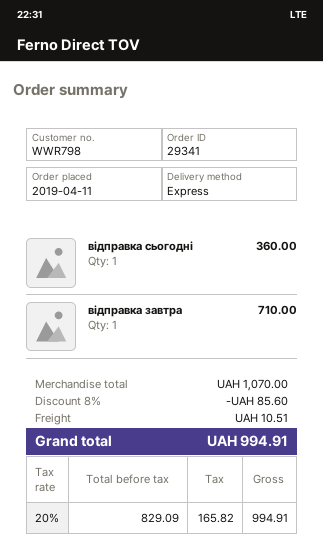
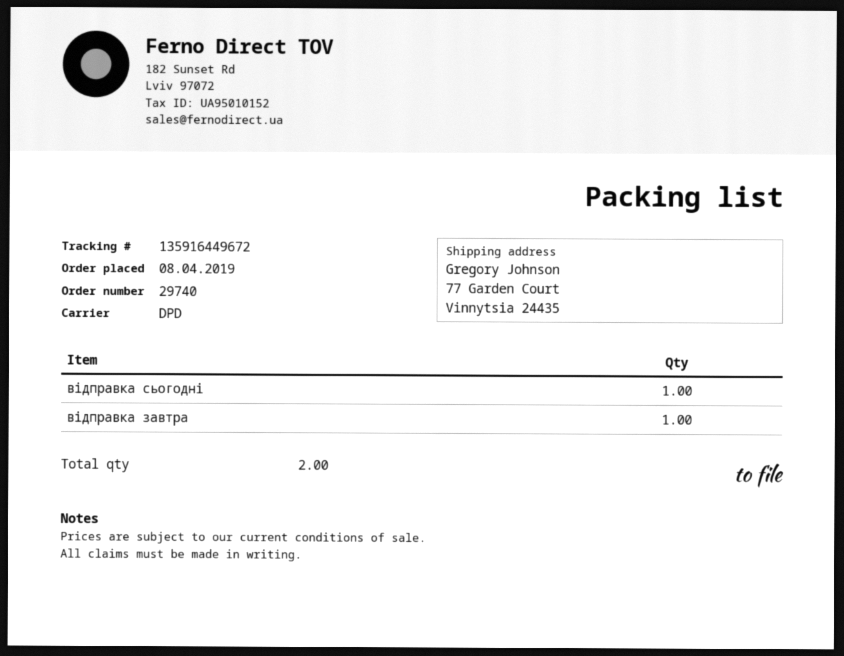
order number: 29341 -> 29740
order date: 2019-04-11 -> 2019-04-08
shipping method: express -> DPD

